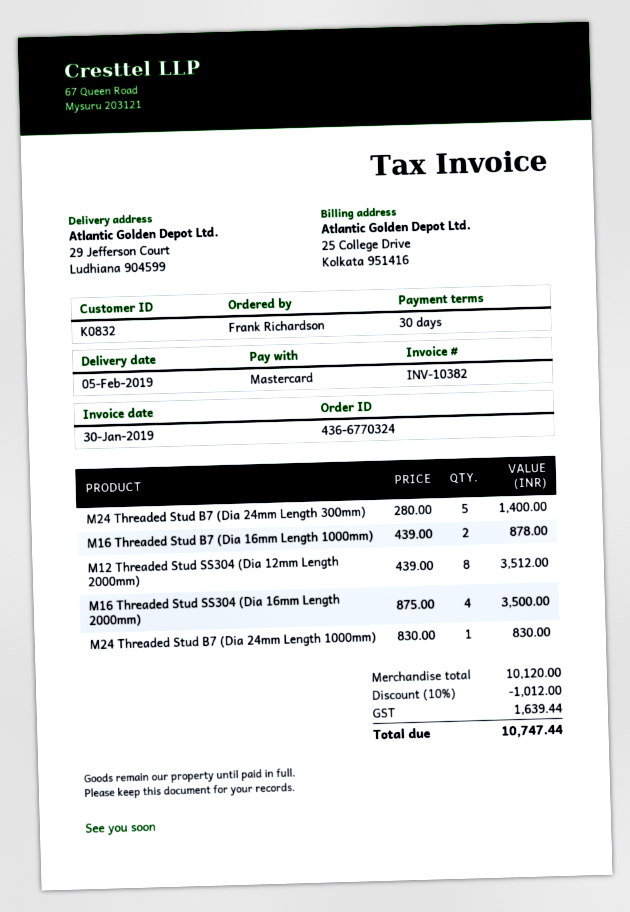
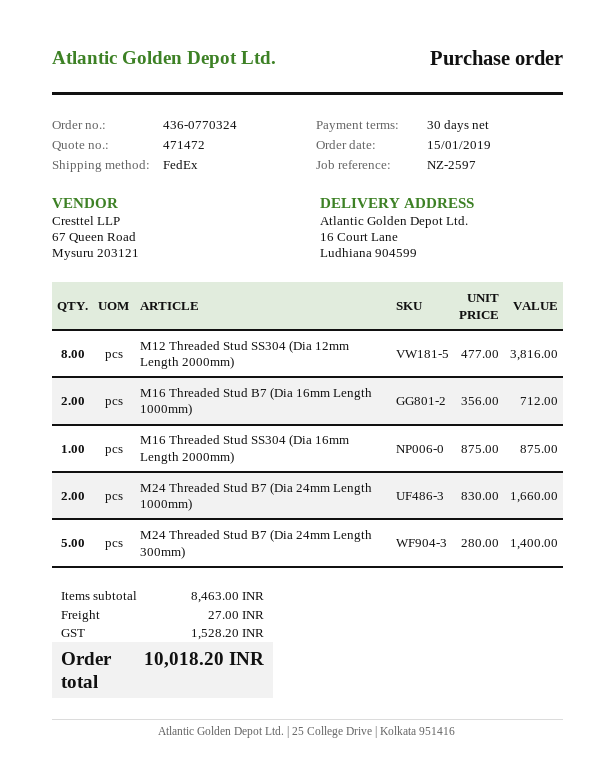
order number: 436-6770324 -> 436-0770324
ship to: 29 Jefferson Court, Ludhiana 904599 -> 16 Court Lane, Ludhiana 904599
M16 Threaded Stud B7 (Dia 16mm Length 1000mm): 2 x 439.00 = 878.00 -> 2 x 356.00 = 712.00
M12 Threaded Stud SS304 (Dia 12mm Length 2000mm): 8 x 439.00 = 3512.00 -> 8 x 477.00 = 3816.00
M16 Threaded Stud SS304 (Dia 16mm Length 2000mm): 4 x 875.00 = 3500.00 -> 1 x 875.00 = 875.00
M24 Threaded Stud B7 (Dia 24mm Length 1000mm): 1 x 830.00 = 830.00 -> 2 x 830.00 = 1660.00
subtotal: 10120.00 -> 8463.00
discount: 10% = 1012.00 -> none
shipping: none -> 27.00
tax: 1639.44 -> 1528.20
total: 10747.44 -> 10018.20

